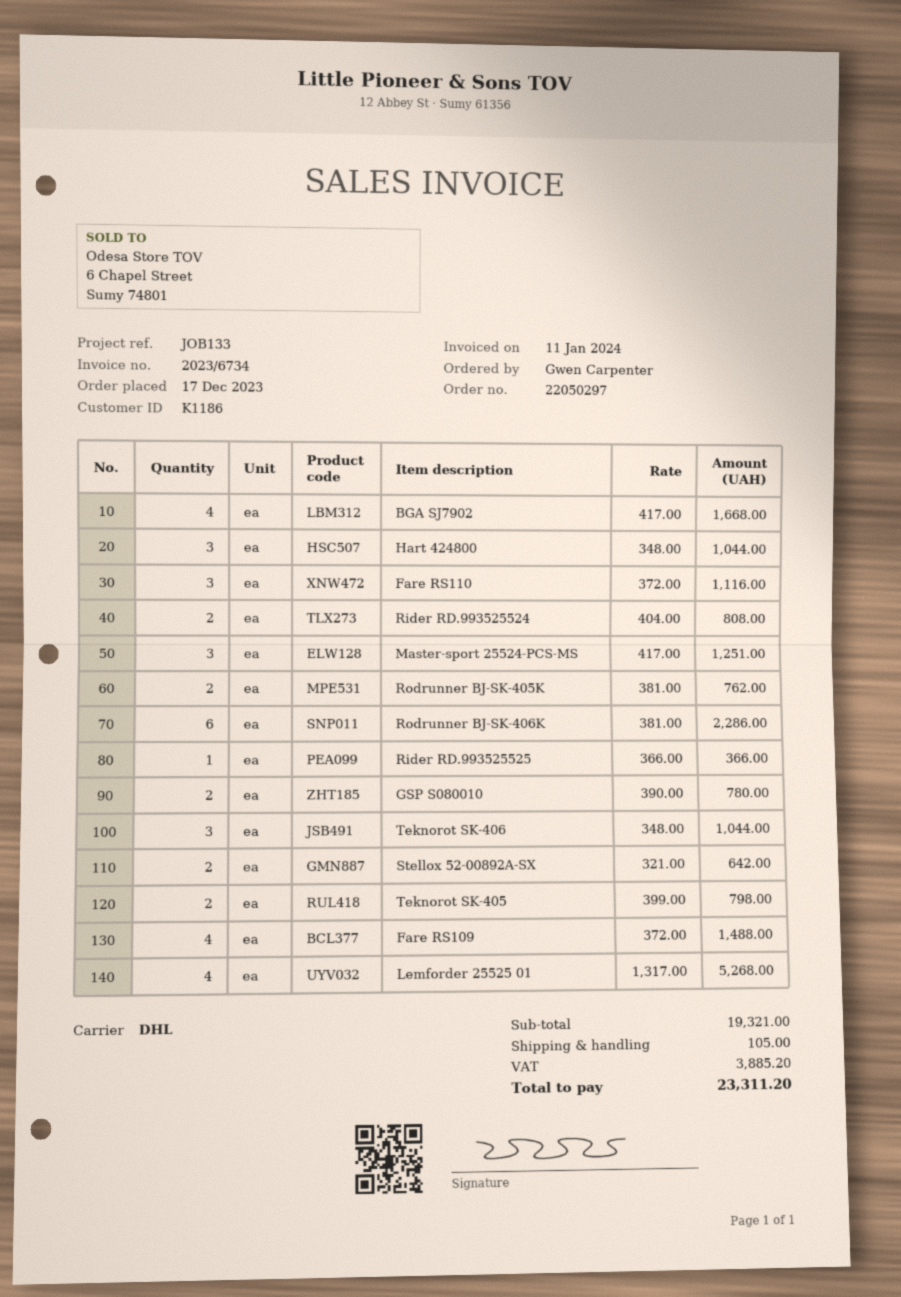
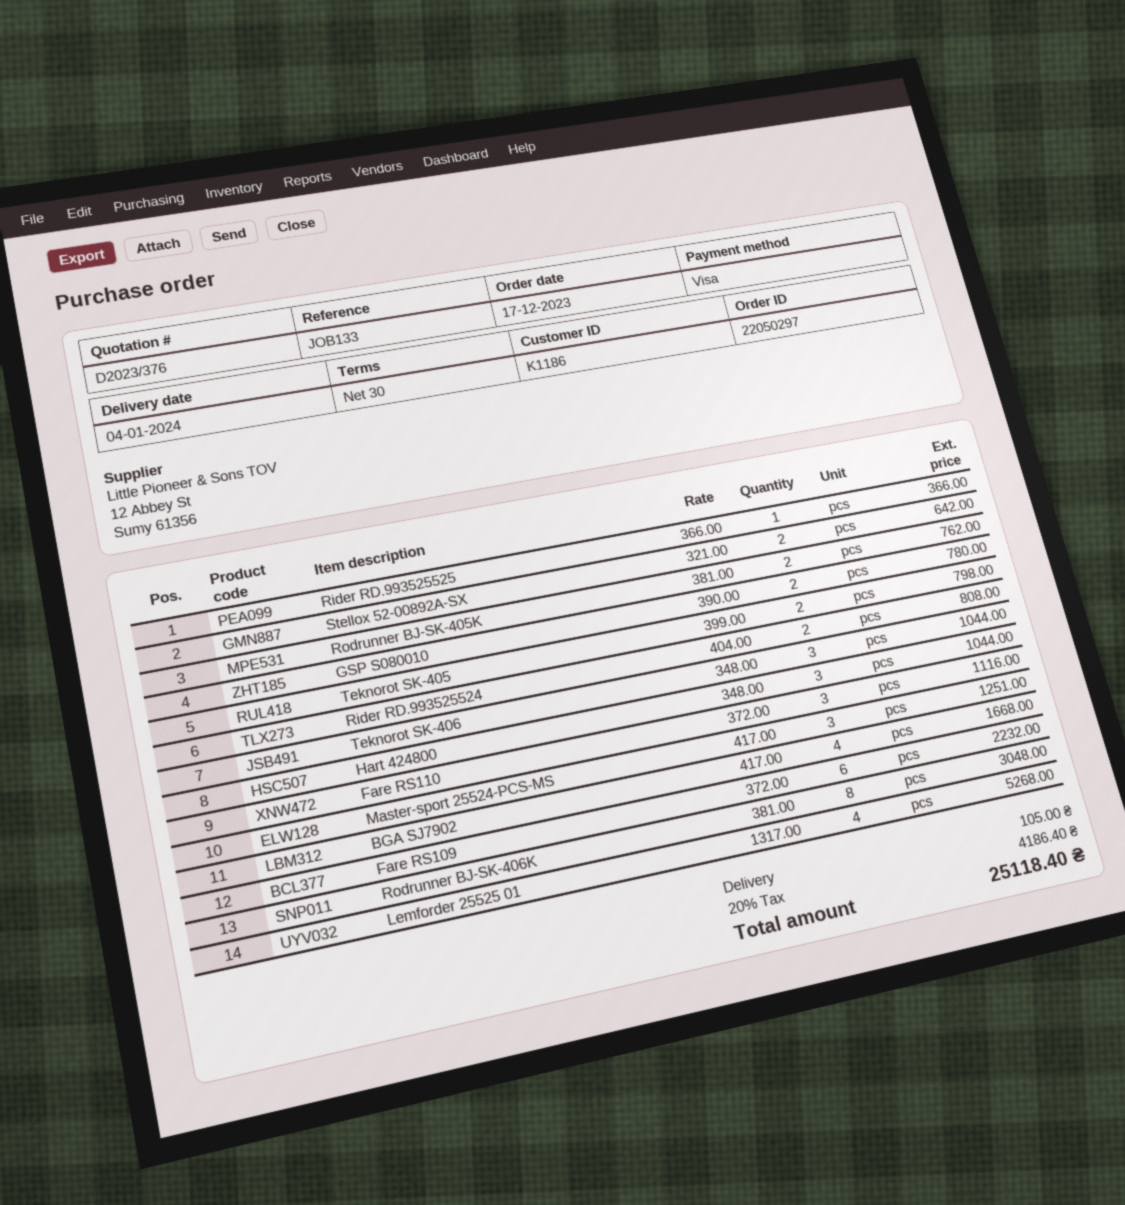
Rodrunner BJ-SK-406K: 6 x 381.00 = 2286.00 -> 8 x 381.00 = 3048.00
Fare RS109: 4 x 372.00 = 1488.00 -> 6 x 372.00 = 2232.00
tax: 3885.20 -> 4186.40
total: 23311.20 -> 25118.40

